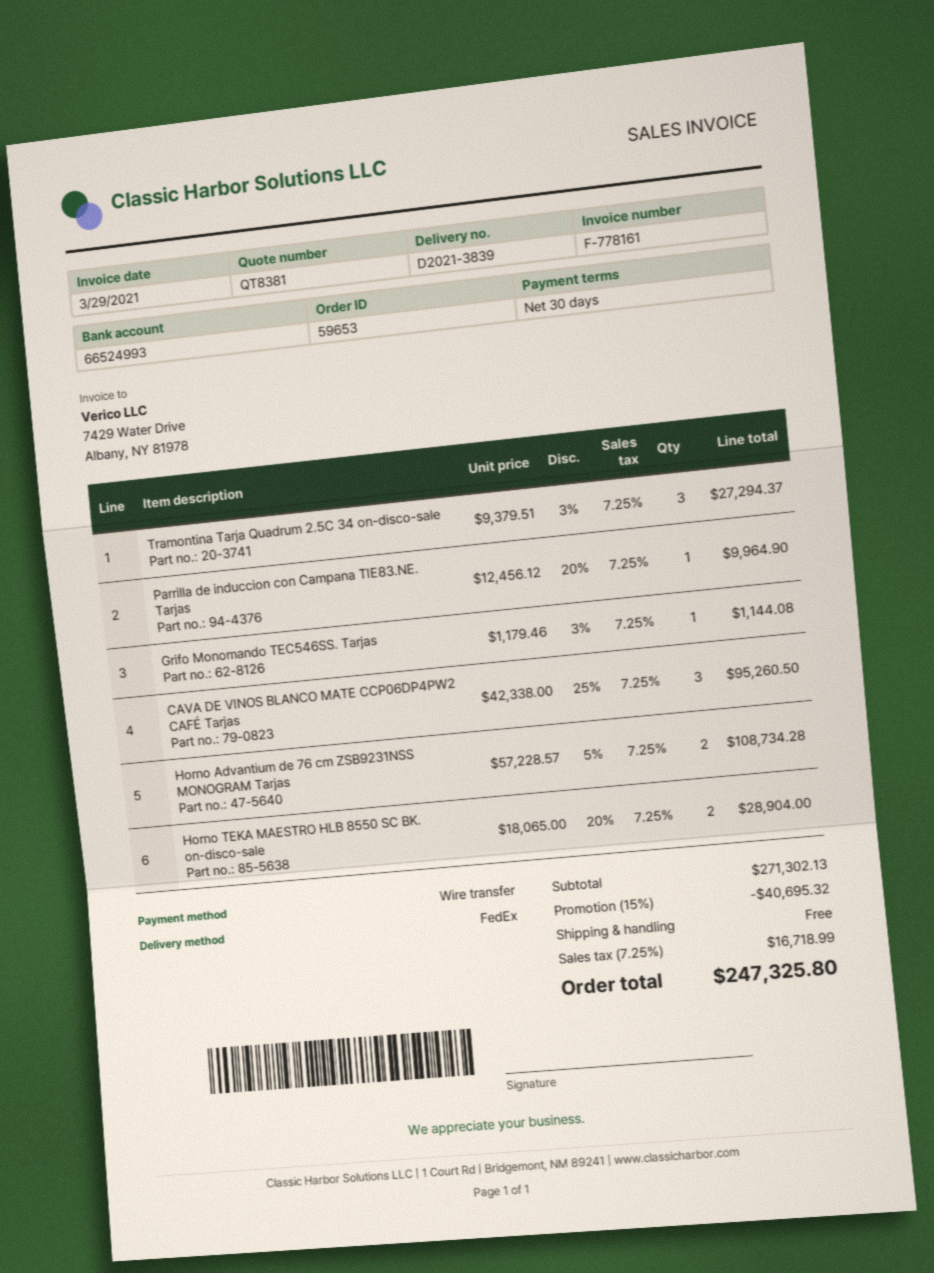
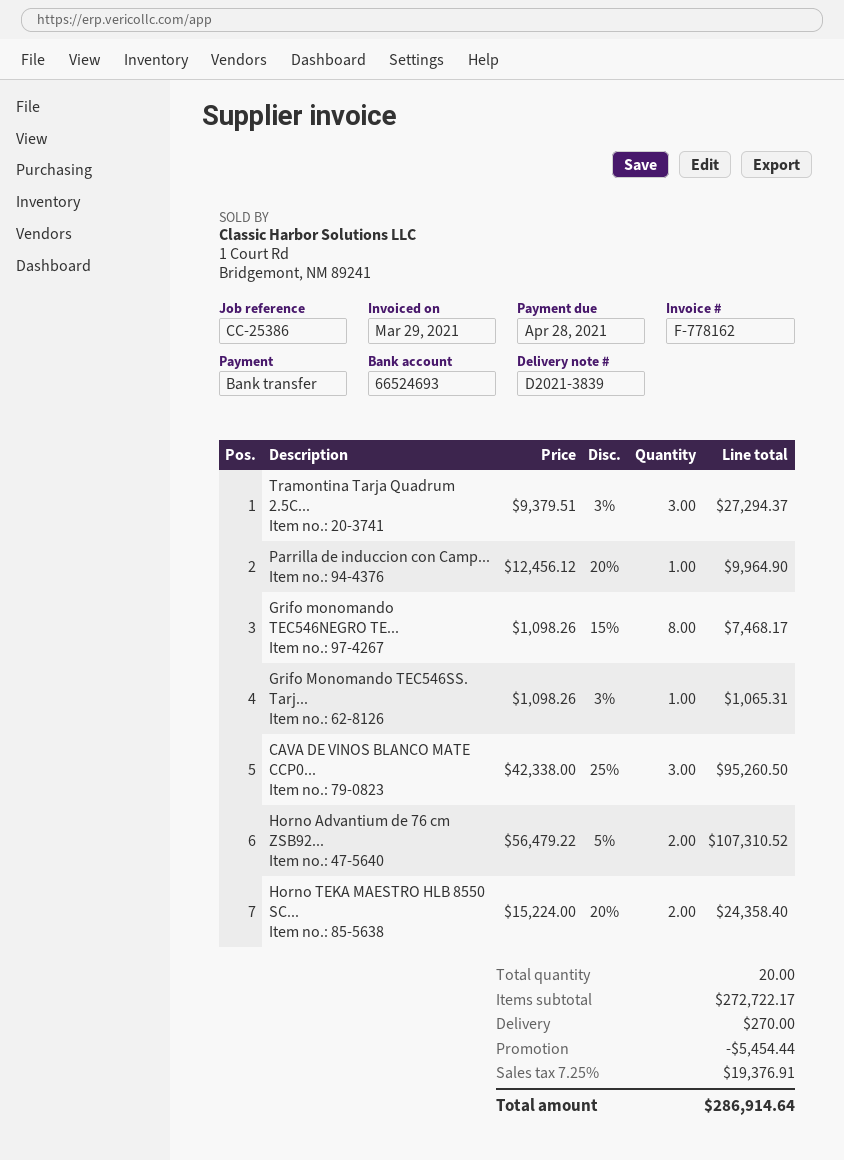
invoice number: F-778161 -> F-778162
bank account: 66524993 -> 66524693
Grifo Monomando TEC546SS. Tarjas: 1 x 1179.46 - 3% = 1144.08 -> 1 x 1098.26 - 3% = 1065.31
Horno Advantium de 76 cm ZSB9231NSS MONOGRAM Tarjas: 2 x 57228.57 - 5% = 108734.28 -> 2 x 56479.22 - 5% = 107310.52
Horno TEKA MAESTRO HLB 8550 SC BK. on-disco-sale: 2 x 18065.00 - 20% = 28904.00 -> 2 x 15224.00 - 20% = 24358.40
Grifo monomando TEC546NEGRO TE...: none -> 8 x 1098.26 - 15% = 7468.17
subtotal: 271302.13 -> 272722.17
discount: 40695.32 -> 5454.44
shipping: 0.00 -> 270.00
tax: 7.25% = 16718.99 -> 7.25% = 19376.91
total: 247325.80 -> 286914.64

